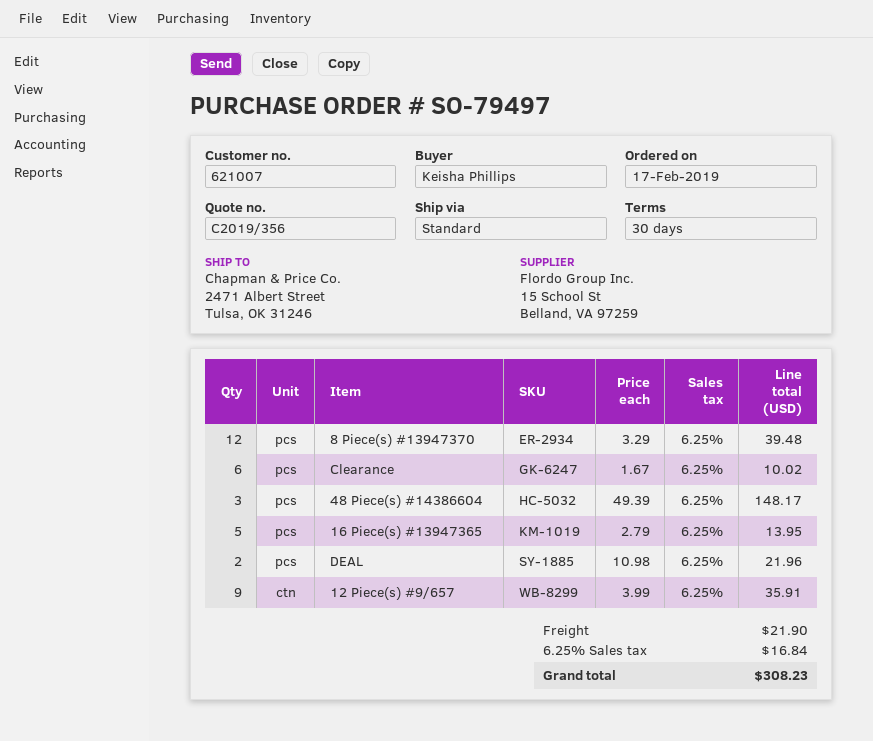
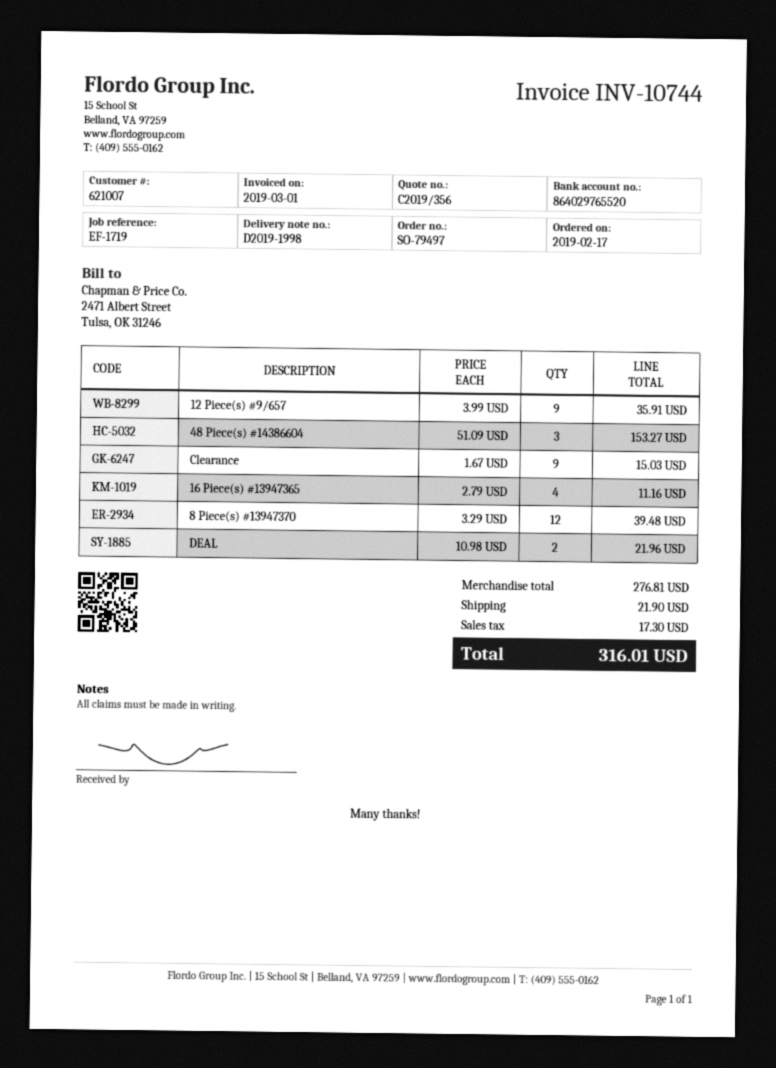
Clearance: 6 x 1.67 = 10.02 -> 9 x 1.67 = 15.03
48 Piece(s) #14386604: 3 x 49.39 = 148.17 -> 3 x 51.09 = 153.27
16 Piece(s) #13947365: 5 x 2.79 = 13.95 -> 4 x 2.79 = 11.16
tax: 16.84 -> 17.30
total: 308.23 -> 316.01

